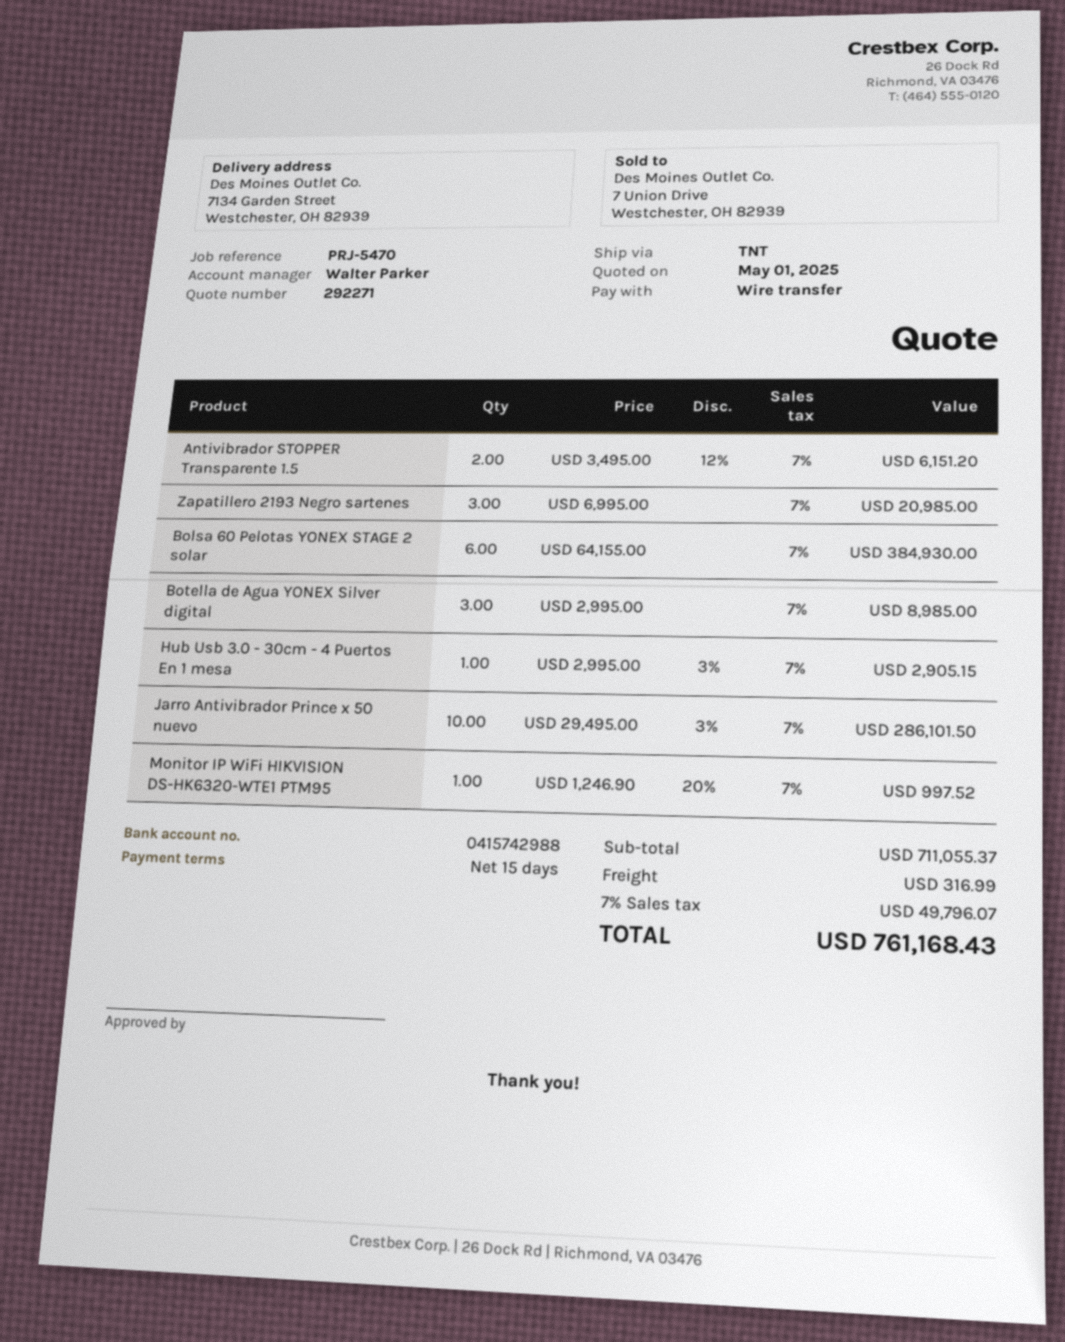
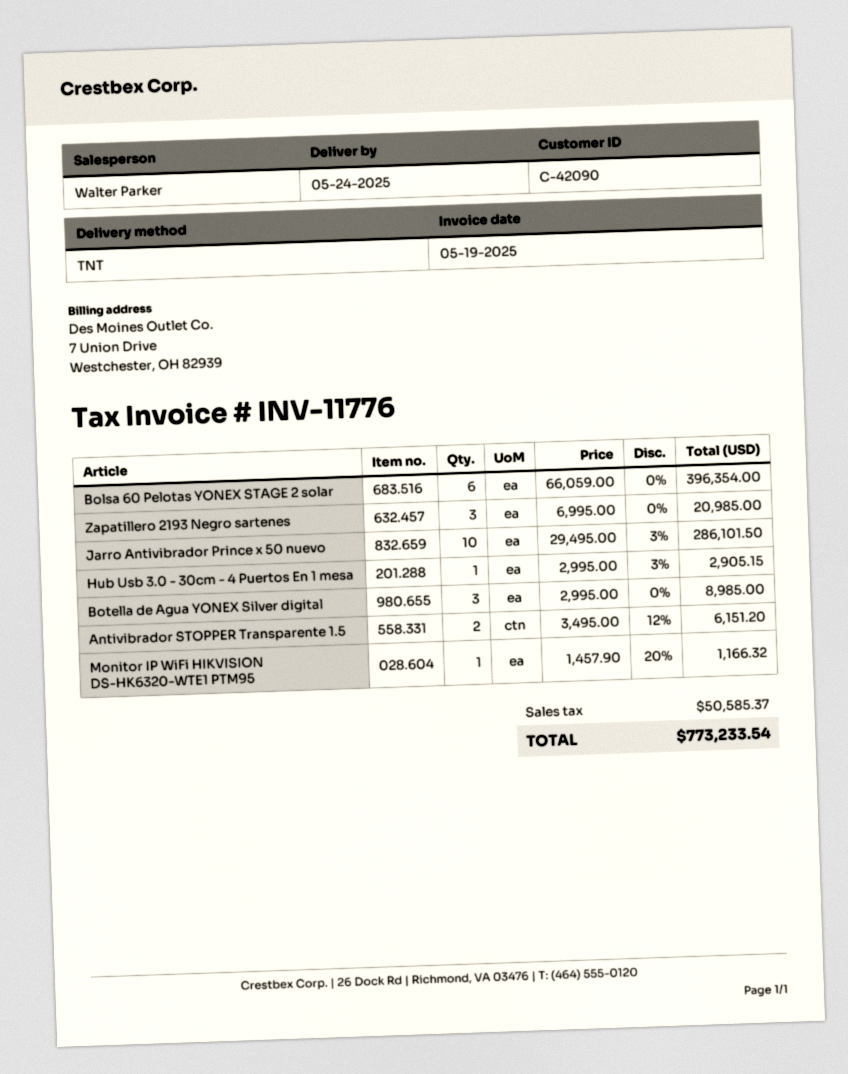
Bolsa 60 Pelotas YONEX STAGE 2 solar: 6 x 64155.00 = 384930.00 -> 6 x 66059.00 = 396354.00
Monitor IP WiFi HIKVISION DS-HK6320-WTE1 PTM95: 1 x 1246.90 - 20% = 997.52 -> 1 x 1457.90 - 20% = 1166.32
shipping: 316.99 -> none
tax: 49796.07 -> 50585.37
total: 761168.43 -> 773233.54

